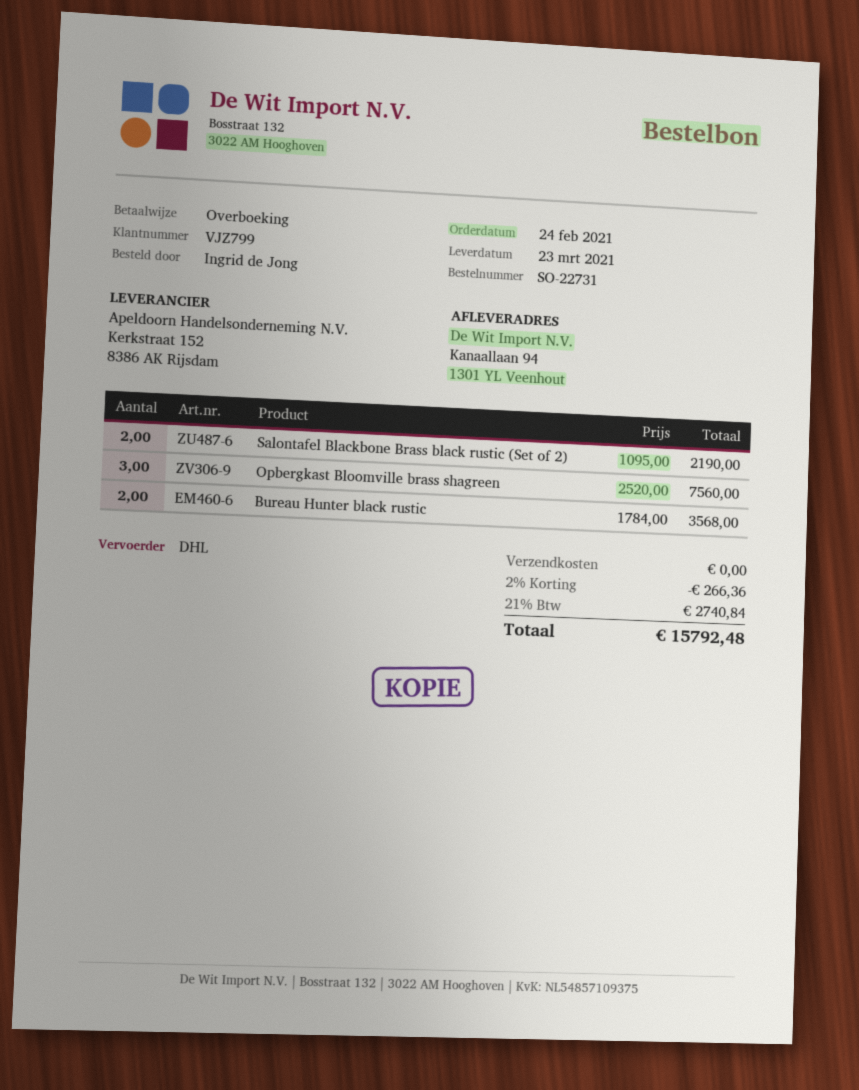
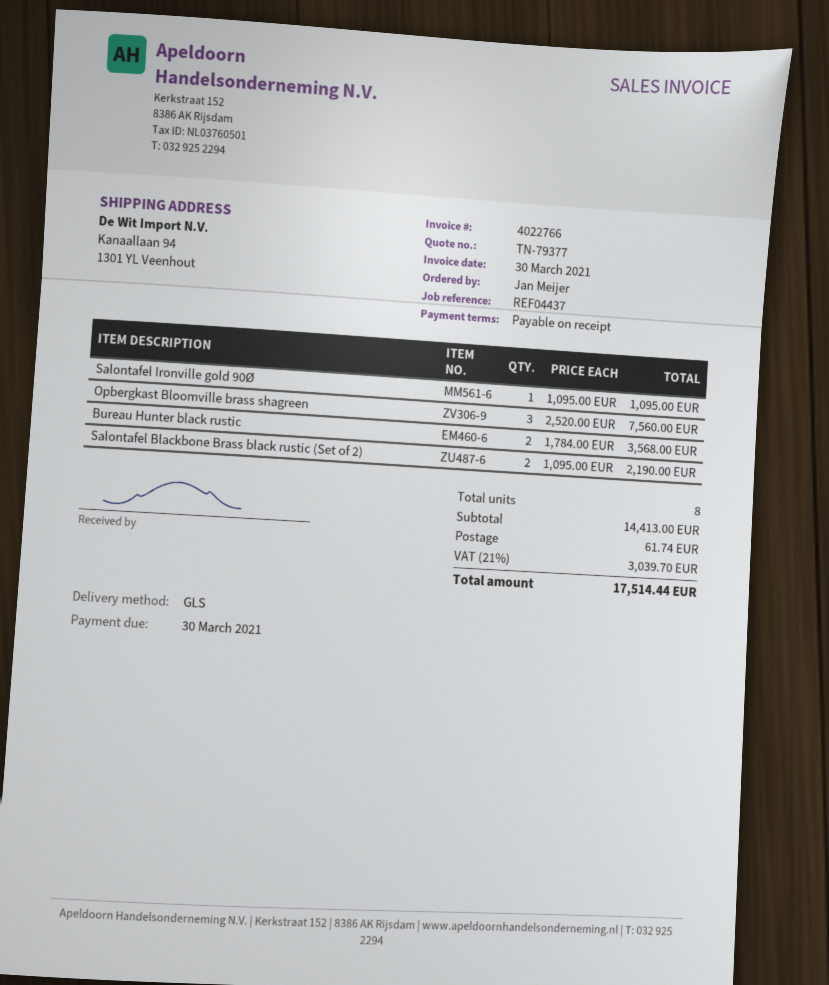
ordered by: Ingrid de Jong -> Jan Meijer
shipping method: DHL -> GLS
Salontafel Ironville gold 90Ø: none -> 1 x 1095.00 = 1095.00
discount: 2% = 266.36 -> none
shipping: 0.00 -> 61.74
tax: 21% = 2740.84 -> 21% = 3039.70
total: 15792.48 -> 17514.44

